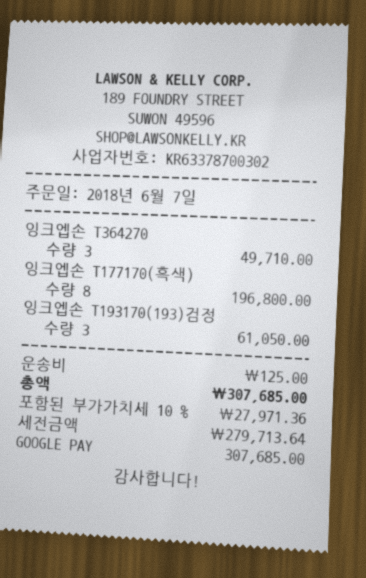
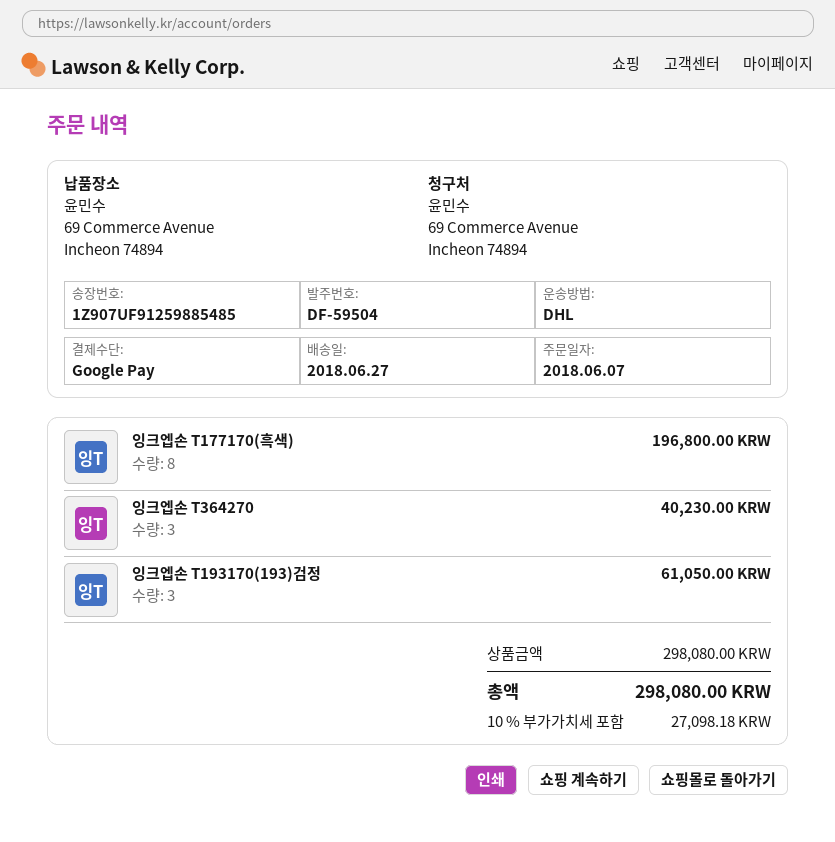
잉크엡손 T364270: 3 for 49710.00 -> 3 for 40230.00
shipping: 125.00 -> none
tax: 10% = 27971.36 -> 10% = 27098.18
total: 307685.00 -> 298080.00

